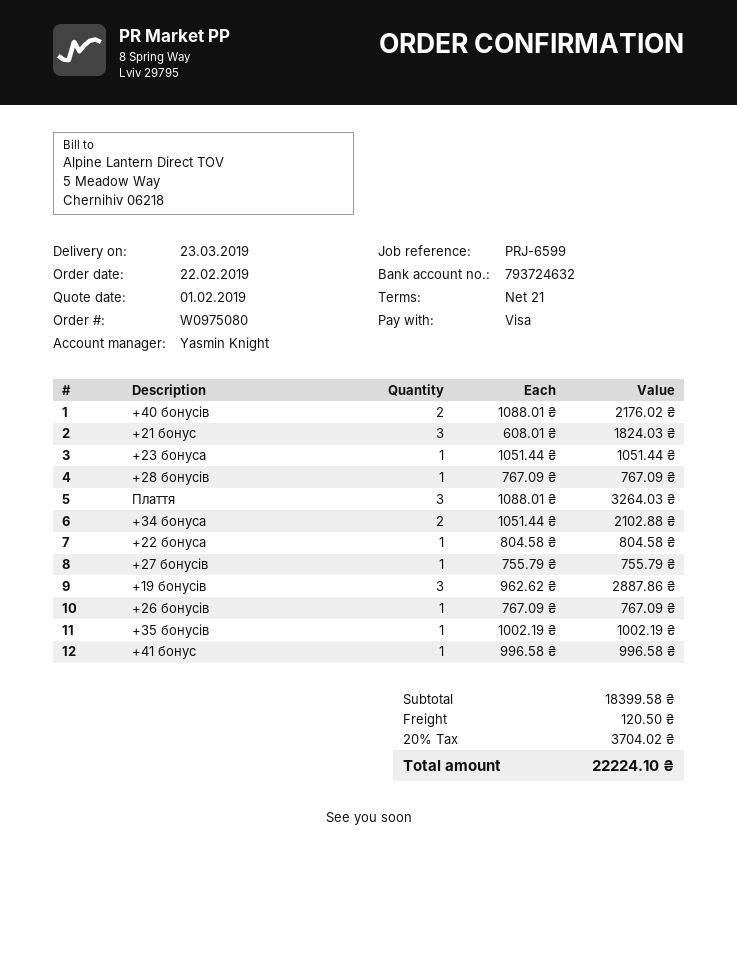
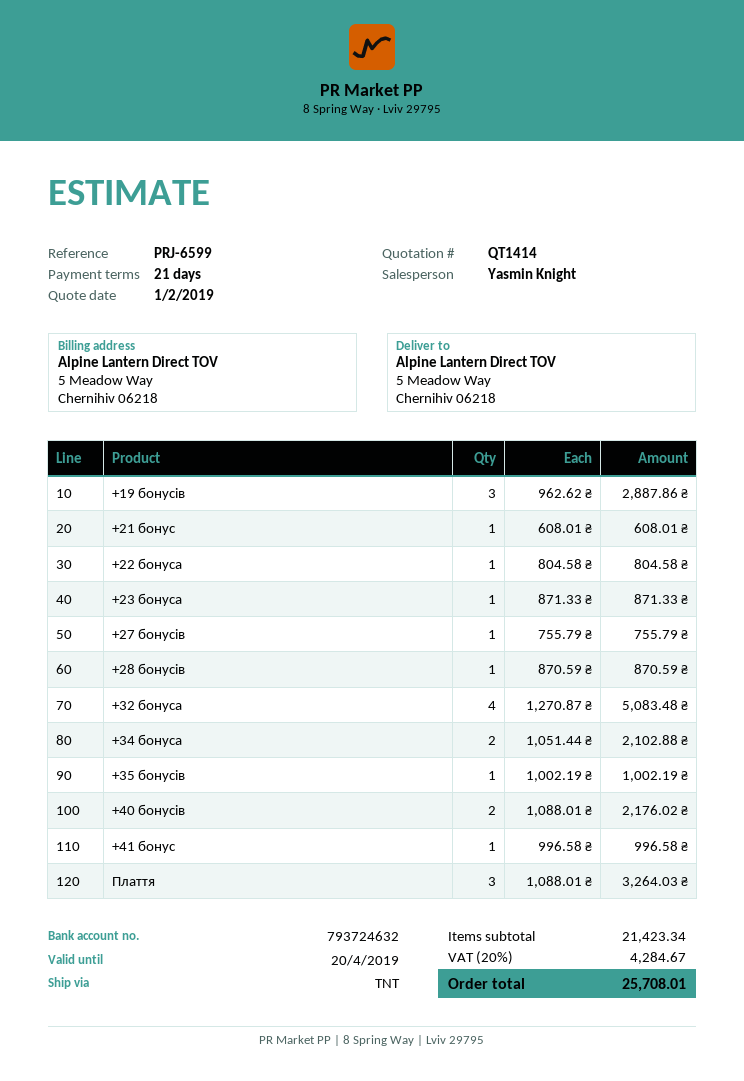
+21 бонус: 3 x 608.01 = 1824.03 -> 1 x 608.01 = 608.01
+23 бонуса: 1 x 1051.44 = 1051.44 -> 1 x 871.33 = 871.33
+28 бонусів: 1 x 767.09 = 767.09 -> 1 x 870.59 = 870.59
+26 бонусів: 1 x 767.09 = 767.09 -> none
+32 бонуса: none -> 4 x 1270.87 = 5083.48
subtotal: 18399.58 -> 21423.34
shipping: 120.50 -> none
tax: 20% = 3704.02 -> 20% = 4284.67
total: 22224.10 -> 25708.01

